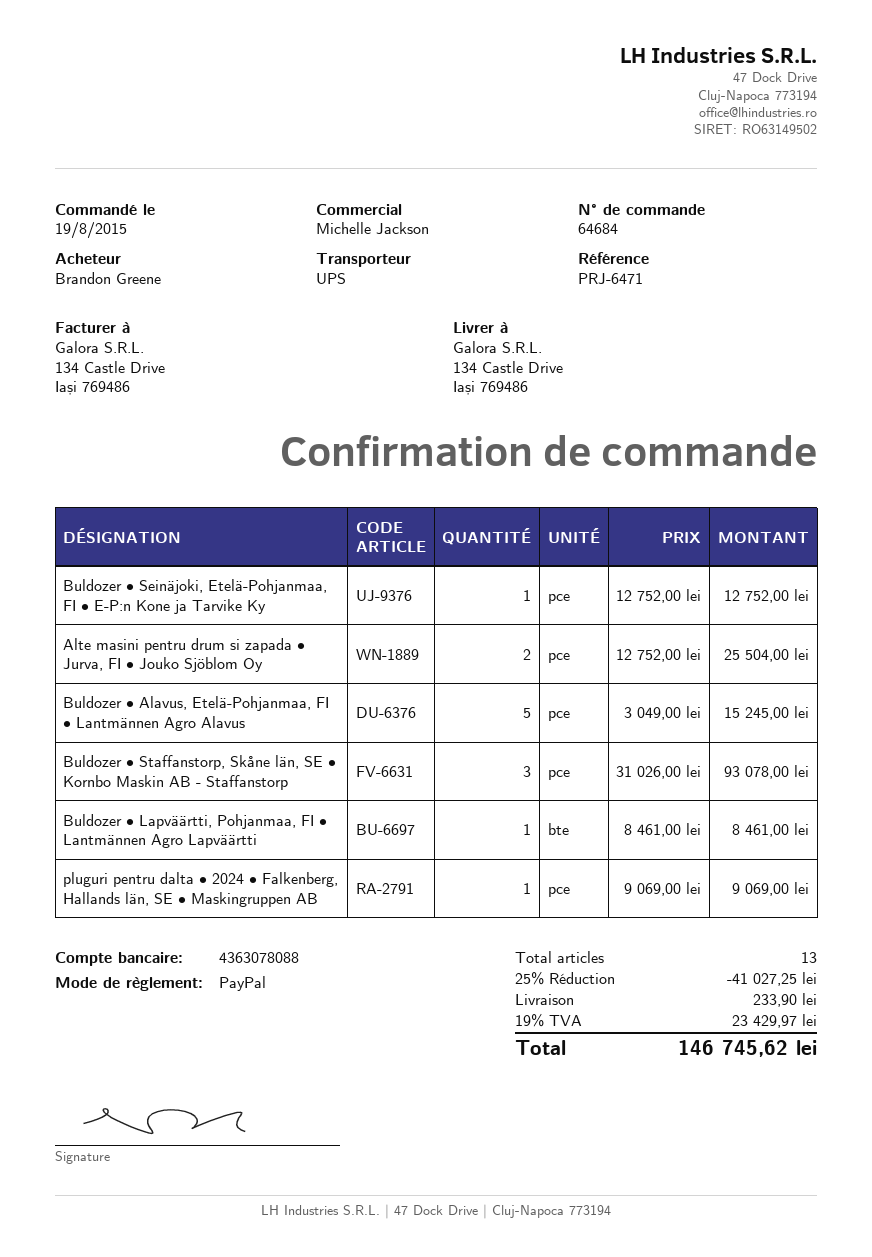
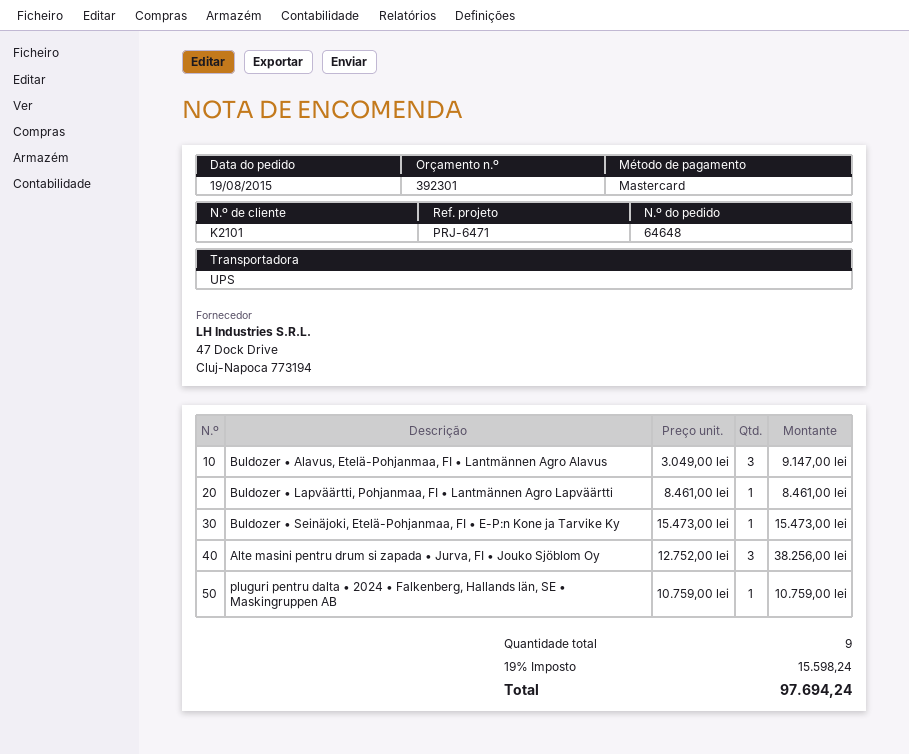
order number: 64684 -> 64648
payment method: PayPal -> Mastercard
Buldozer • Seinäjoki, Etelä-Pohjanmaa, FI • E-P:n Kone ja Tarvike Ky: 1 x 12752.00 = 12752.00 -> 1 x 15473.00 = 15473.00
Alte masini pentru drum si zapada • Jurva, FI • Jouko Sjöblom Oy: 2 x 12752.00 = 25504.00 -> 3 x 12752.00 = 38256.00
Buldozer • Alavus, Etelä-Pohjanmaa, FI • Lantmännen Agro Alavus: 5 x 3049.00 = 15245.00 -> 3 x 3049.00 = 9147.00
Buldozer • Staffanstorp, Skåne län, SE • Kornbo Maskin AB - Staffanstorp: 3 x 31026.00 = 93078.00 -> none
pluguri pentru dalta • 2024 • Falkenberg, Hallands län, SE • Maskingruppen AB: 1 x 9069.00 = 9069.00 -> 1 x 10759.00 = 10759.00
total quantity: 13 -> 9
discount: 25% = 41027.25 -> none
shipping: 233.90 -> none
tax: 19% = 23429.97 -> 19% = 15598.24
total: 146745.62 -> 97694.24

